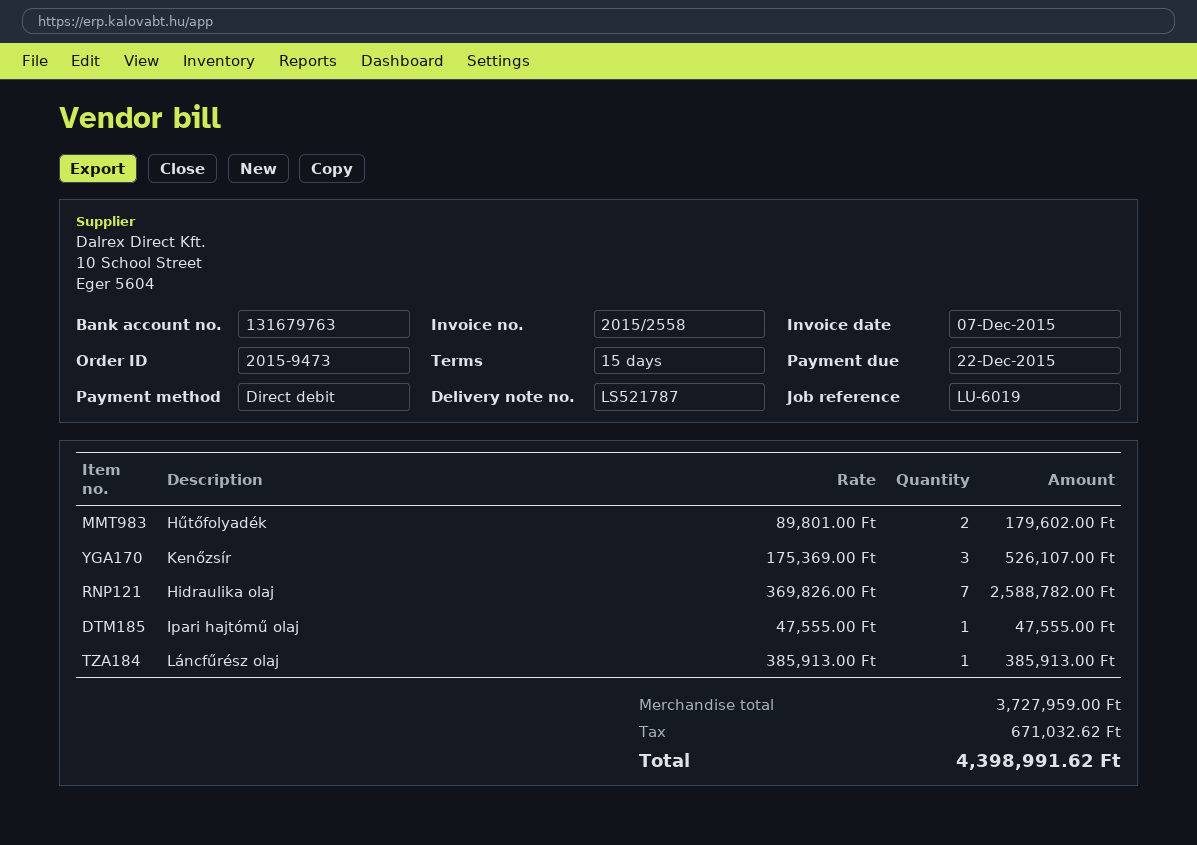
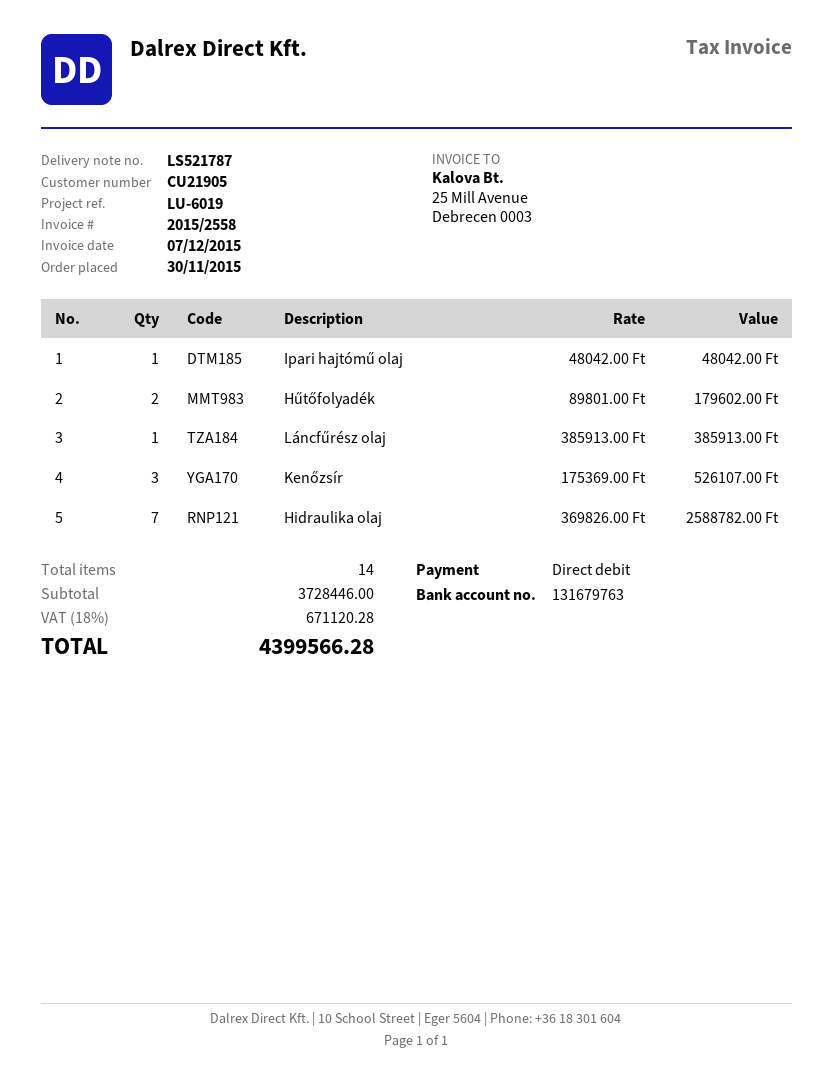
Ipari hajtómű olaj: 1 x 47555.00 = 47555.00 -> 1 x 48042.00 = 48042.00
subtotal: 3727959.00 -> 3728446.00
tax: 671032.62 -> 671120.28
total: 4398991.62 -> 4399566.28

